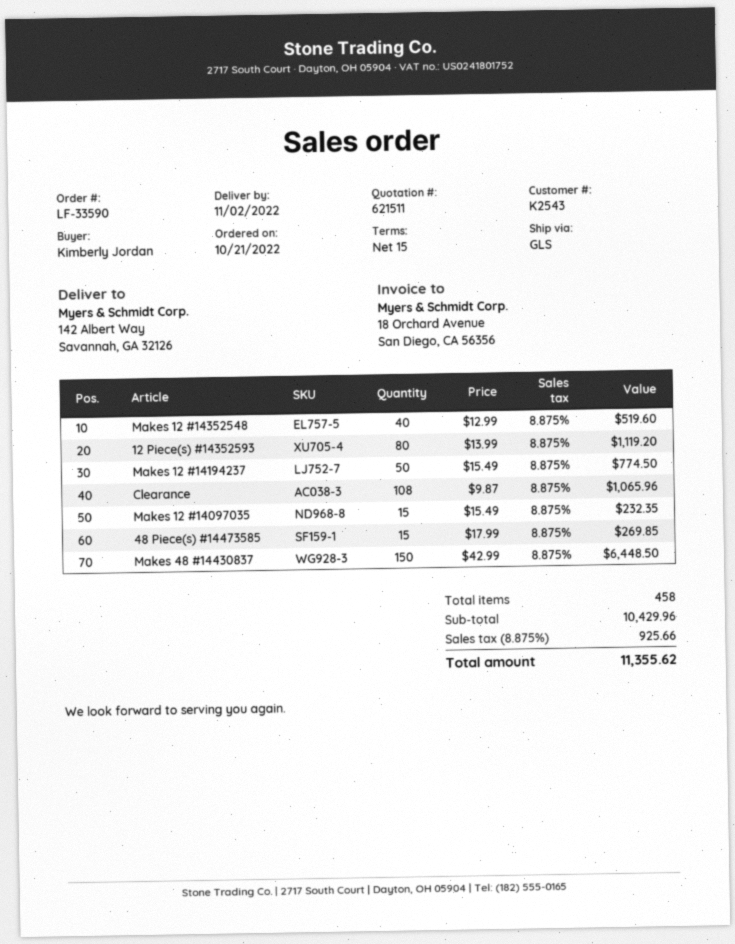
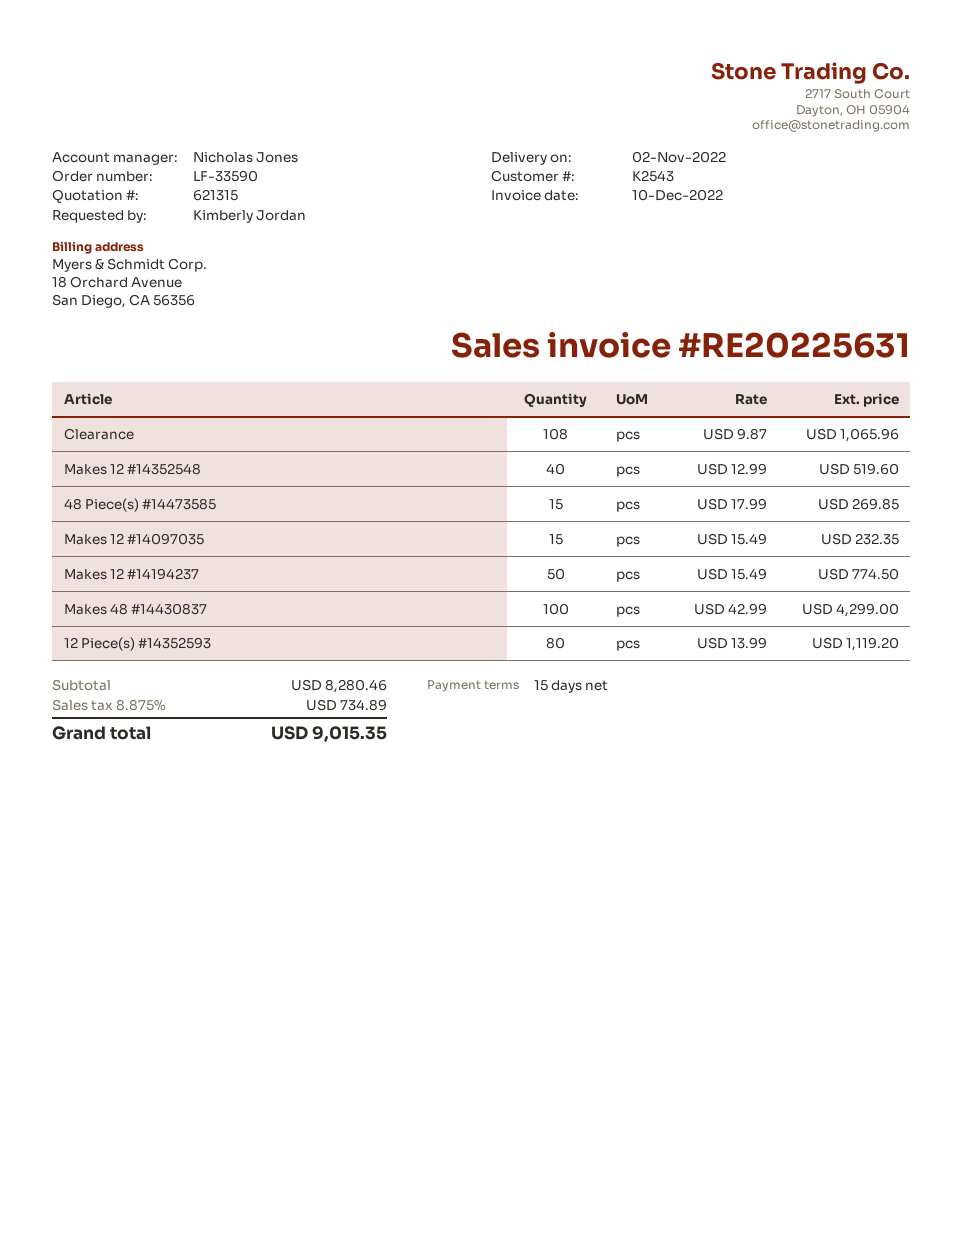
quote number: 621511 -> 621315
Makes 48 #14430837: 150 x 42.99 = 6448.50 -> 100 x 42.99 = 4299.00
subtotal: 10429.96 -> 8280.46
tax: 8.875% = 925.66 -> 8.875% = 734.89
total: 11355.62 -> 9015.35

